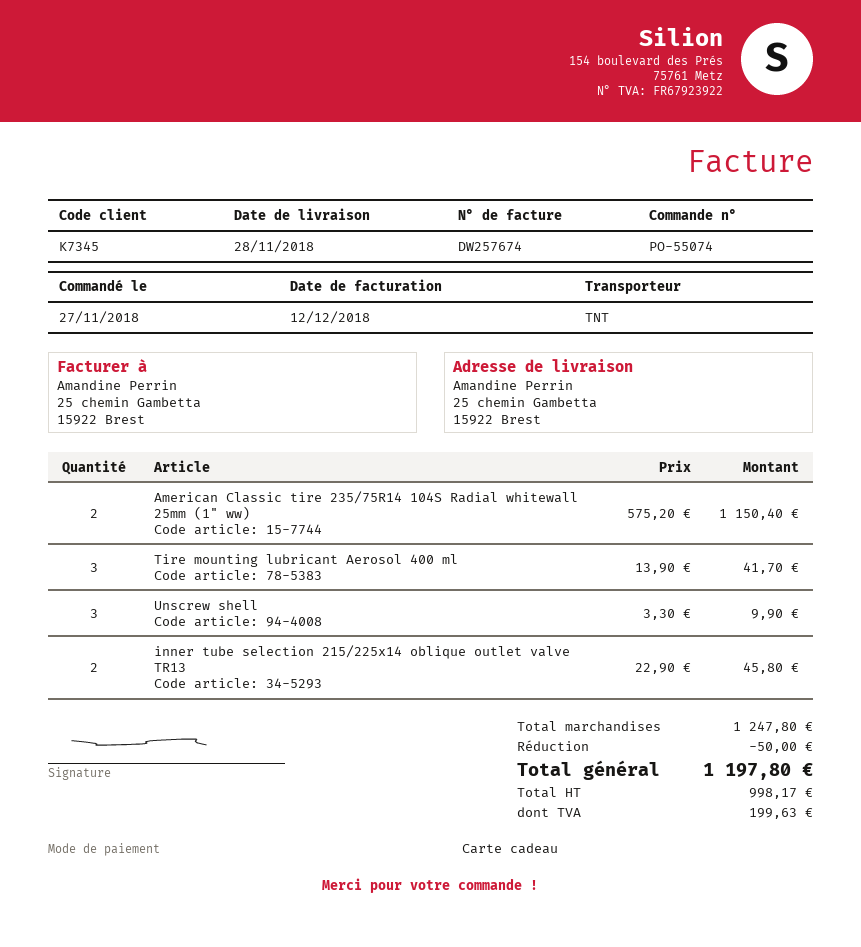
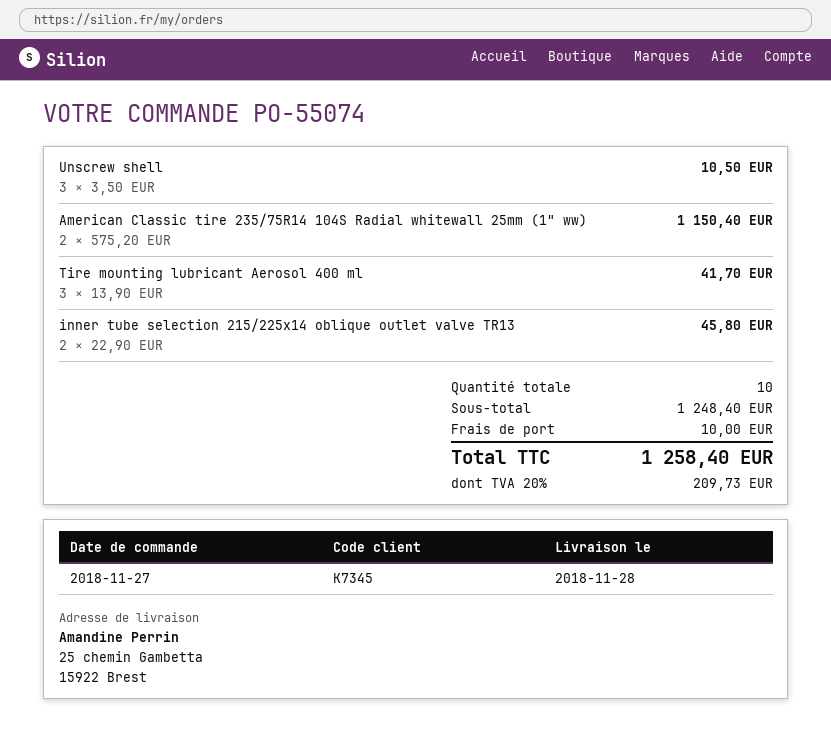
Unscrew shell: 3 x 3.30 = 9.90 -> 3 x 3.50 = 10.50
subtotal: 1247.80 -> 1248.40
discount: 50.00 -> none
shipping: none -> 10.00
tax: 199.63 -> 209.73
total: 1197.80 -> 1258.40

